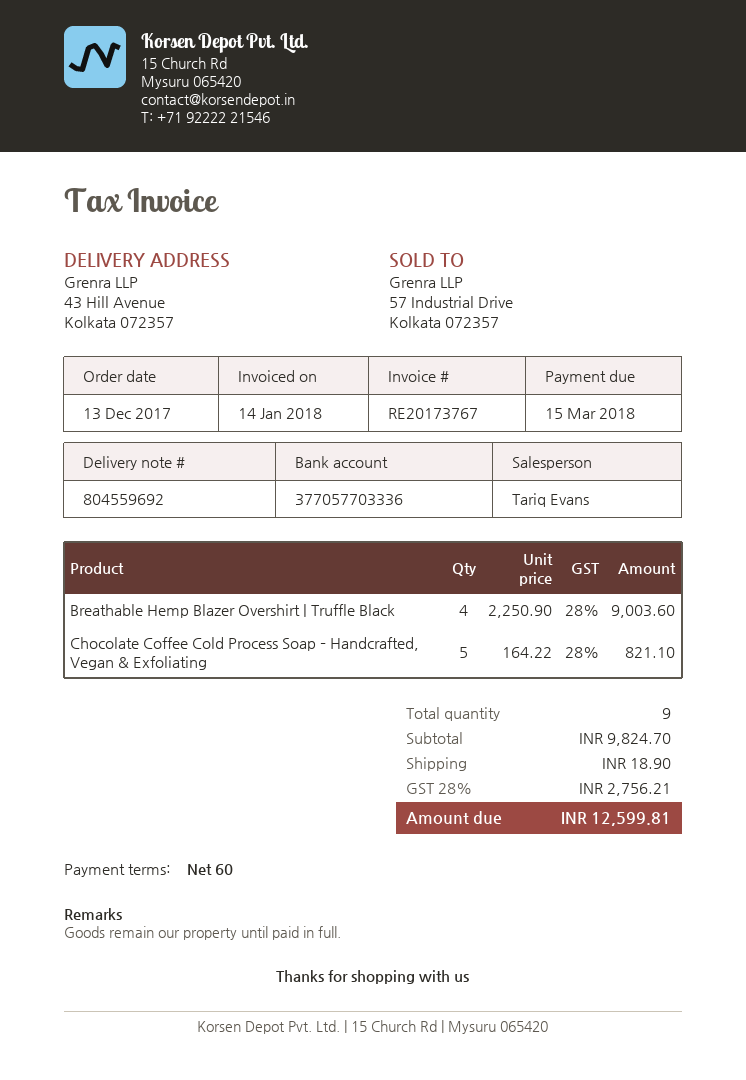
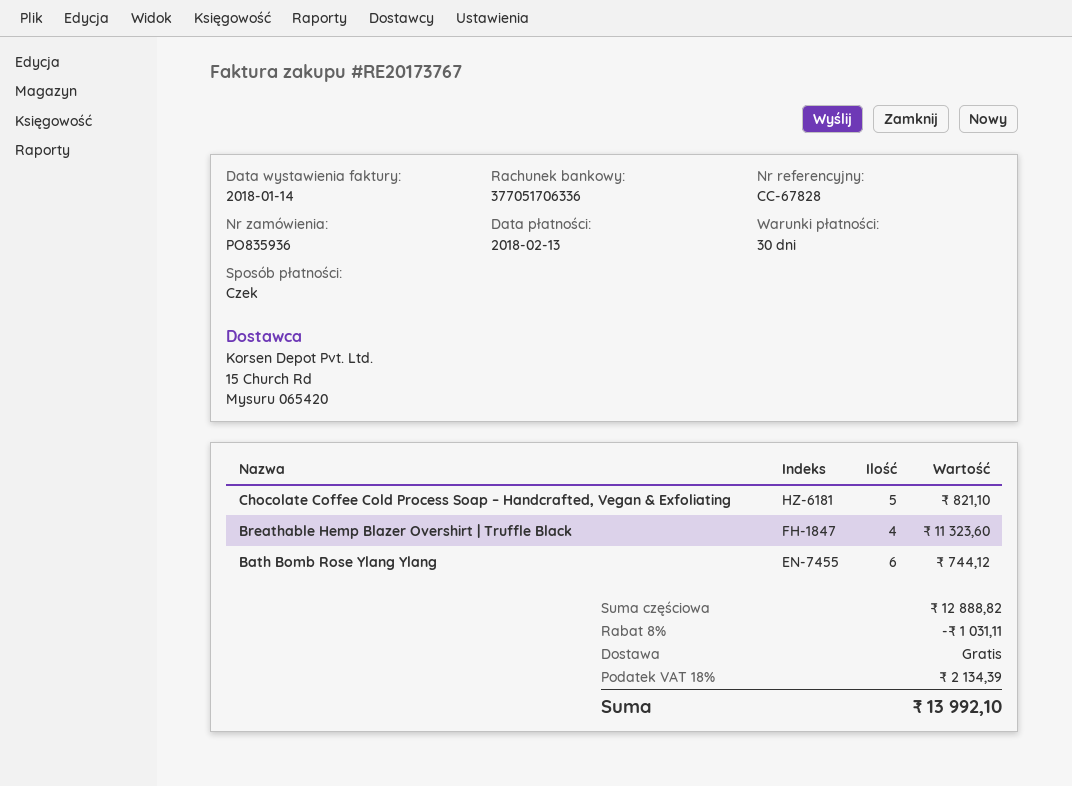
payment terms: 60 days -> 30 days
due date: 2018-03-15 -> 2018-02-13
bank account: 377057703336 -> 377051706336
Breathable Hemp Blazer Overshirt | Truffle Black: 4 for 9003.60 -> 4 for 11323.60
Bath Bomb Rose Ylang Ylang: none -> 6 for 744.12
subtotal: 9824.70 -> 12888.82
discount: none -> 8% = 1031.11
shipping: 18.90 -> 0.00
tax: 28% = 2756.21 -> 18% = 2134.39
total: 12599.81 -> 13992.10

